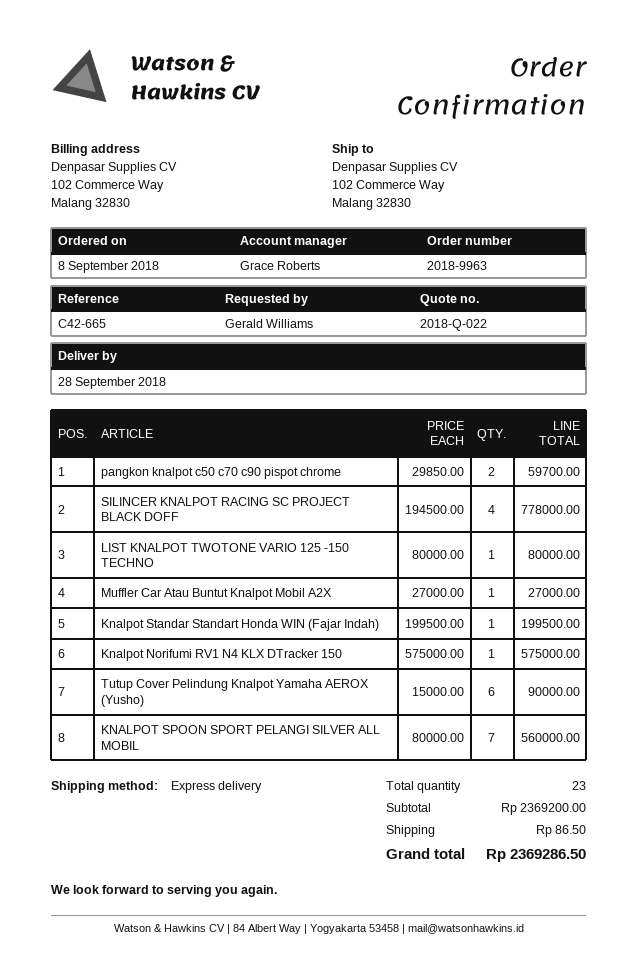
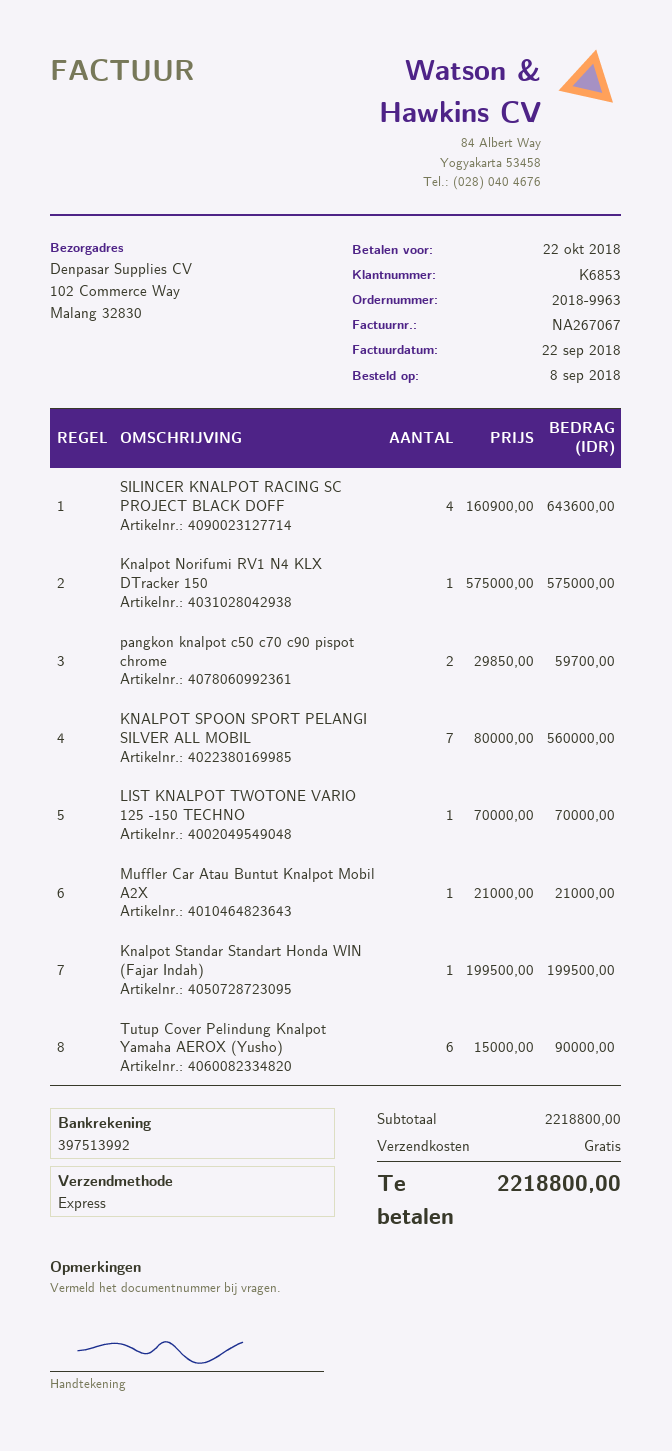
SILINCER KNALPOT RACING SC PROJECT BLACK DOFF: 4 x 194500.00 = 778000.00 -> 4 x 160900.00 = 643600.00
LIST KNALPOT TWOTONE VARIO 125 -150 TECHNO: 1 x 80000.00 = 80000.00 -> 1 x 70000.00 = 70000.00
Muffler Car Atau Buntut Knalpot Mobil A2X: 1 x 27000.00 = 27000.00 -> 1 x 21000.00 = 21000.00
subtotal: 2369200.00 -> 2218800.00
shipping: 86.50 -> 0.00
total: 2369286.50 -> 2218800.00

